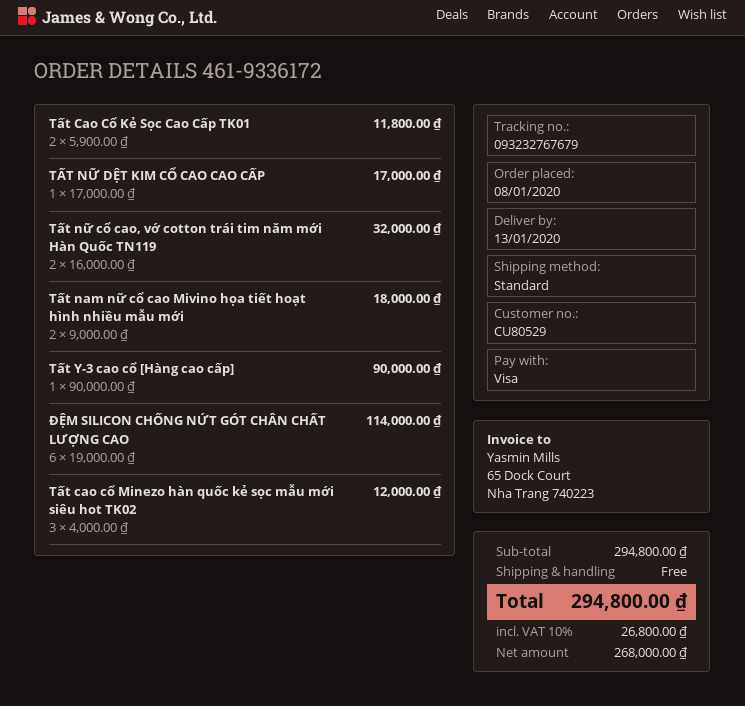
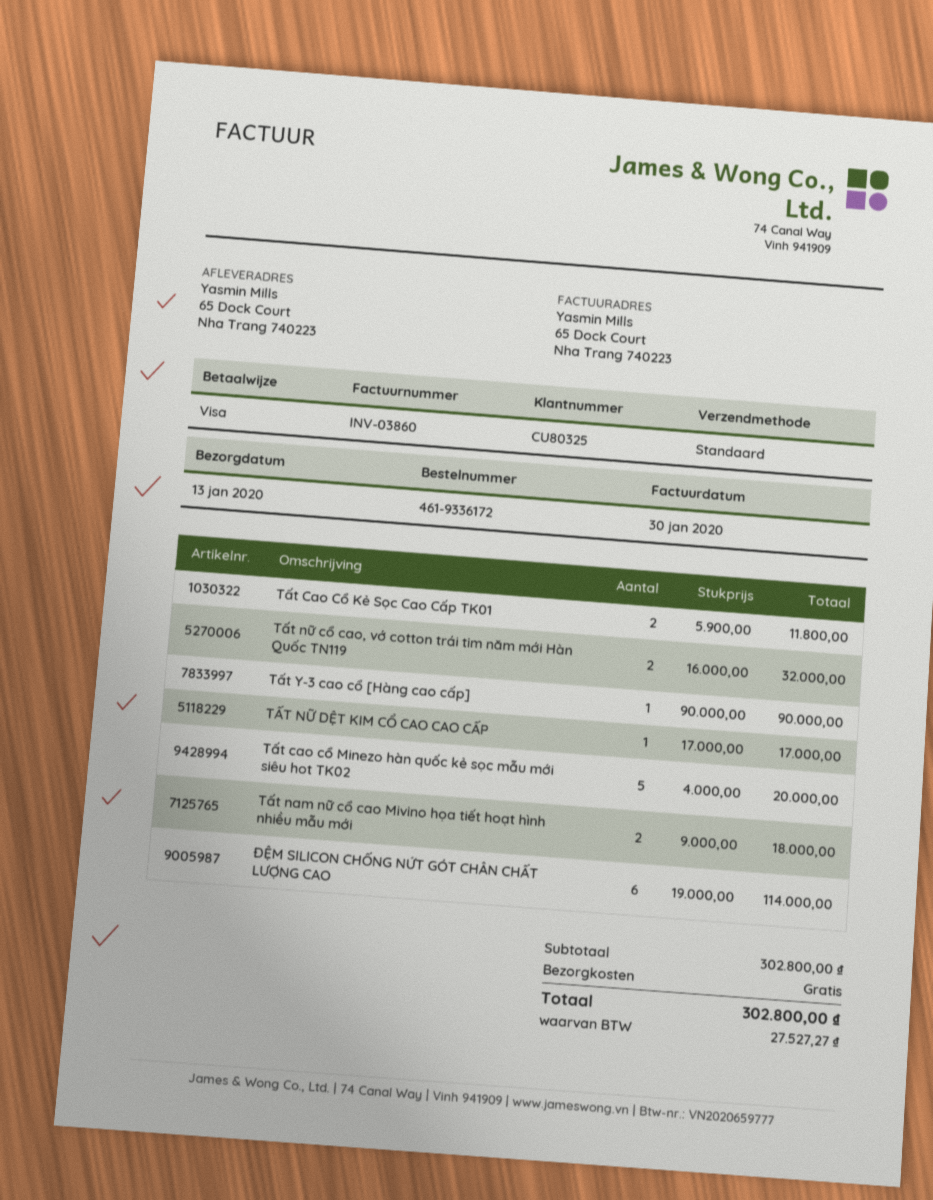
customer number: CU80529 -> CU80325
Tất cao cổ Minezo hàn quốc kẻ sọc mẫu mới siêu hot TK02: 3 x 4000.00 = 12000.00 -> 5 x 4000.00 = 20000.00
subtotal: 294800.00 -> 302800.00
tax: 26800.00 -> 27527.27
total: 294800.00 -> 302800.00

